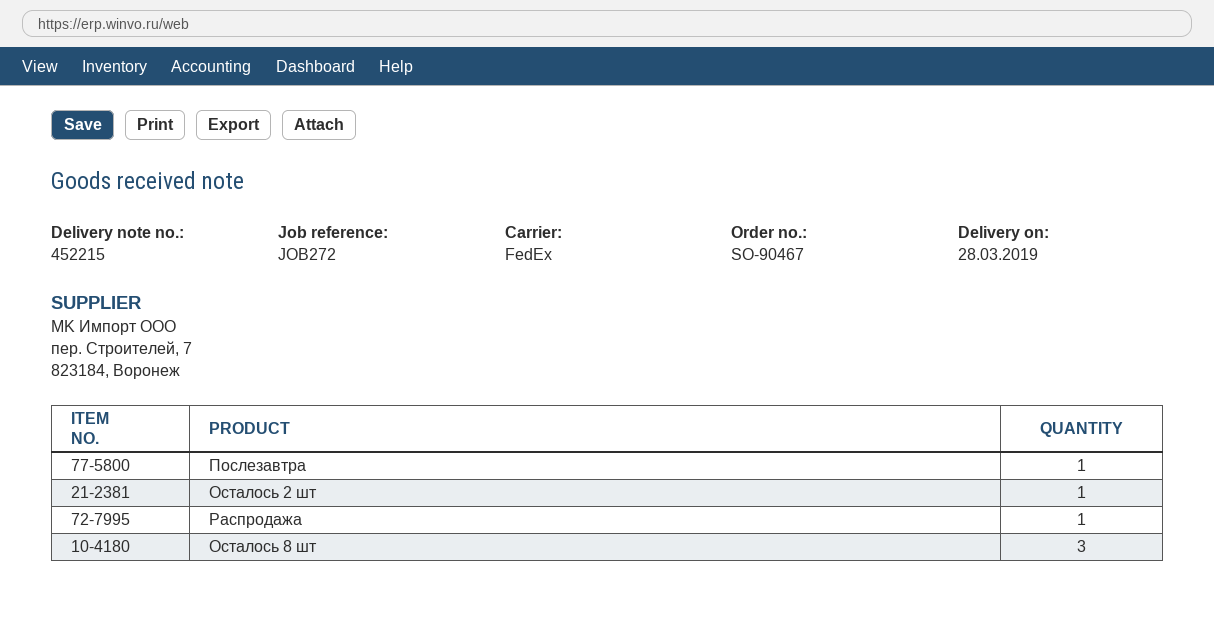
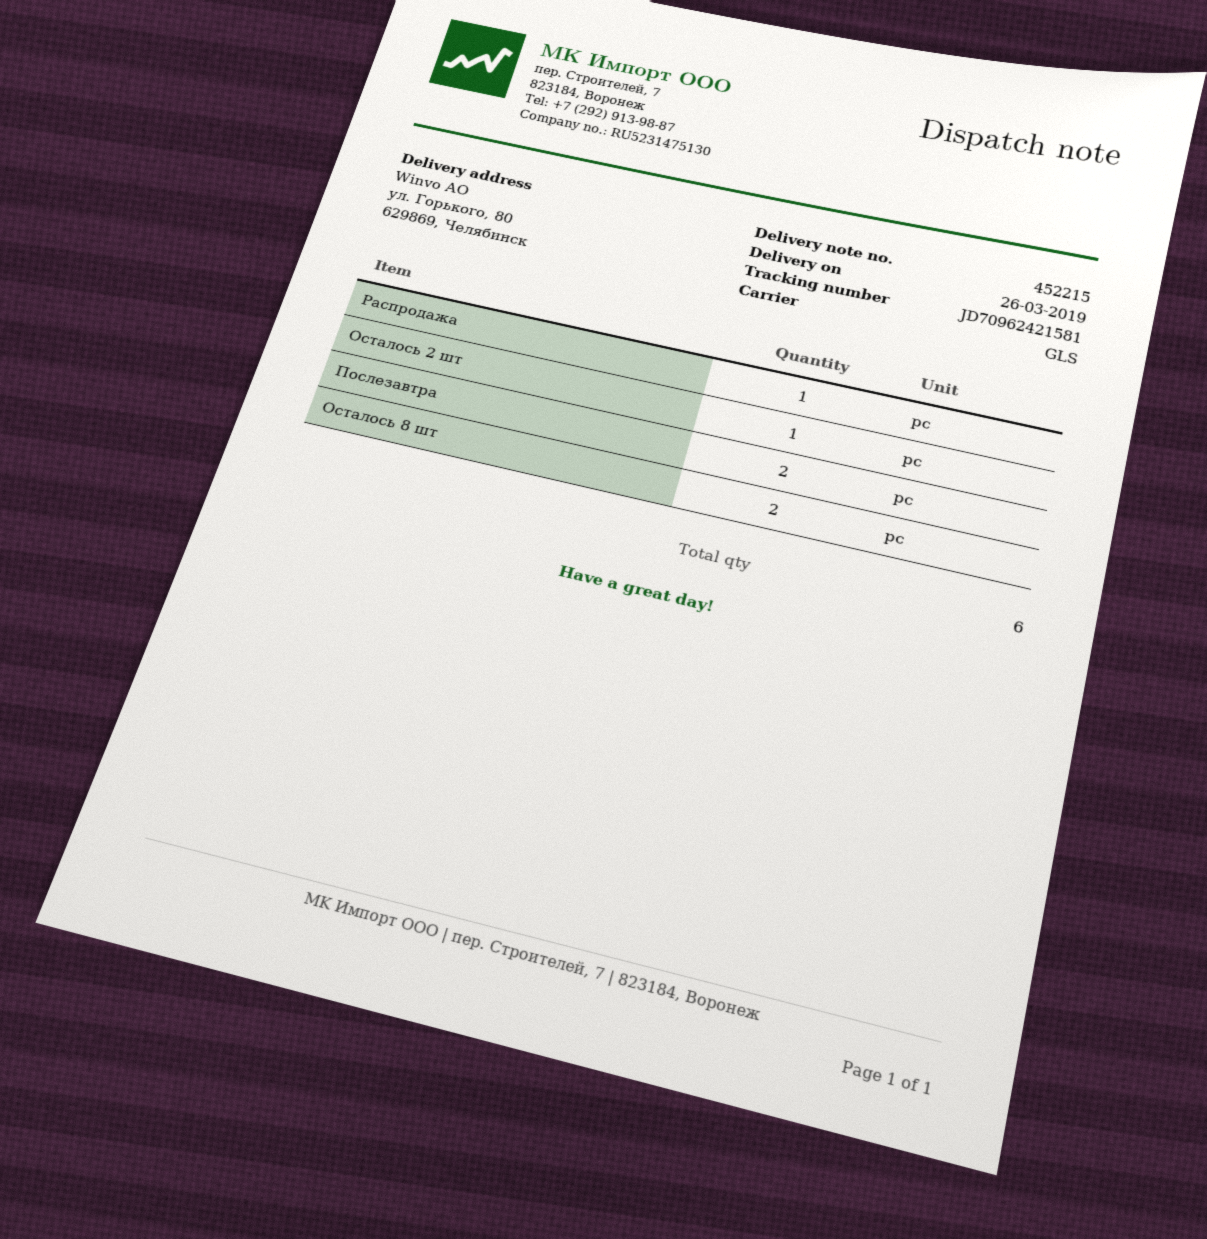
delivery date: 2019-03-28 -> 2019-03-26
shipping method: FedEx -> GLS
Послезавтра: 1 -> 2
Осталось 8 шт: 3 -> 2

